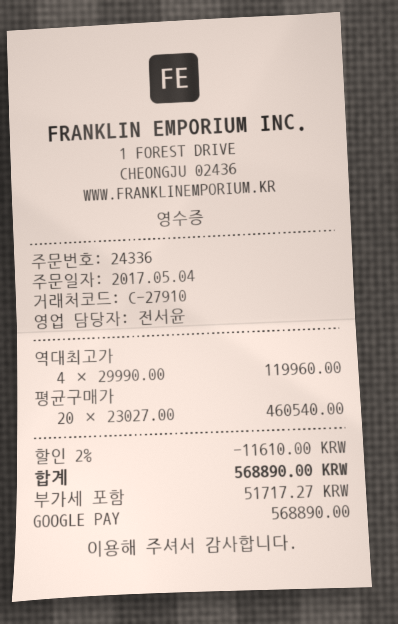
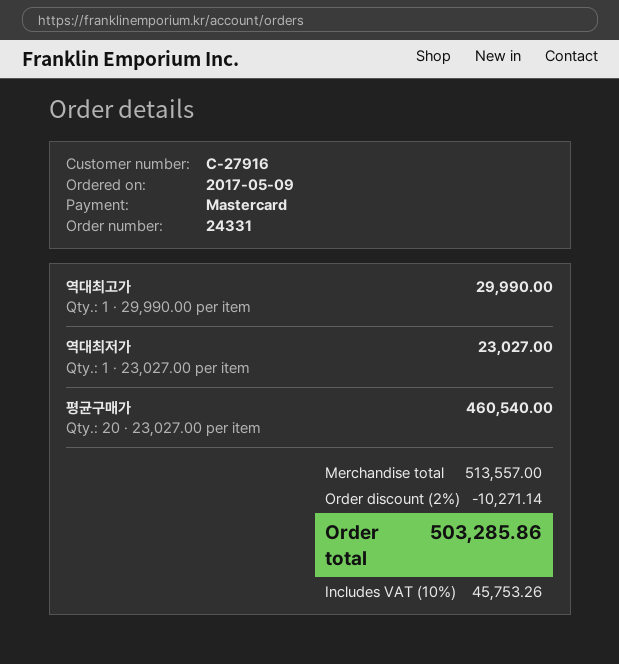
order number: 24336 -> 24331
order date: 2017-05-04 -> 2017-05-09
customer number: C-27910 -> C-27916
payment method: Google Pay -> Mastercard
역대최고가: 4 x 29990.00 = 119960.00 -> 1 x 29990.00 = 29990.00
역대최저가: none -> 1 x 23027.00 = 23027.00
discount: 2% = 11610.00 -> 2% = 10271.14
tax: 51717.27 -> 45753.26
total: 568890.00 -> 503285.86

